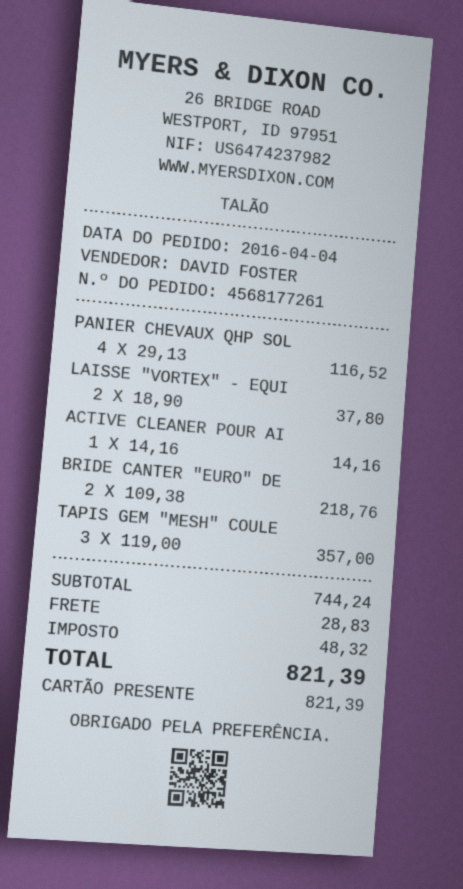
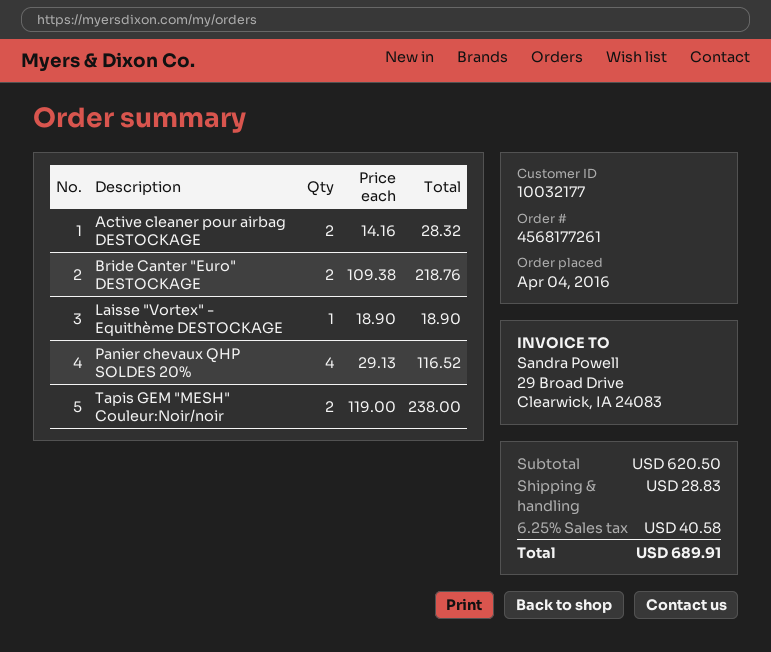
LAISSE "VORTEX" - EQUI: 2 x 18.90 = 37.80 -> 1 x 18.90 = 18.90
ACTIVE CLEANER POUR AI: 1 x 14.16 = 14.16 -> 2 x 14.16 = 28.32
TAPIS GEM "MESH" COULE: 3 x 119.00 = 357.00 -> 2 x 119.00 = 238.00
subtotal: 744.24 -> 620.50
tax: 48.32 -> 40.58
total: 821.39 -> 689.91

